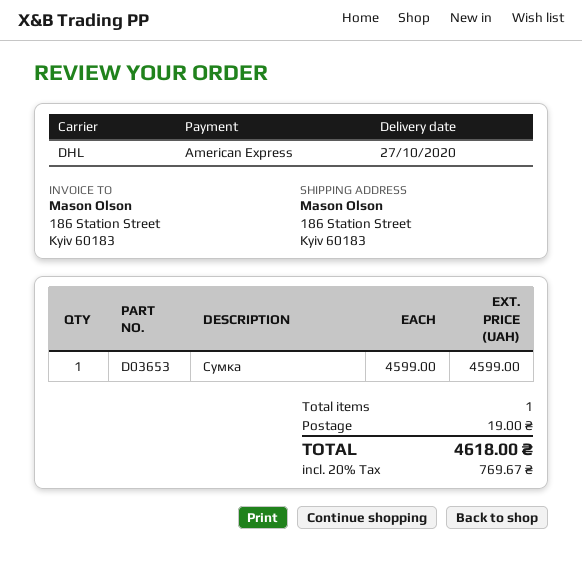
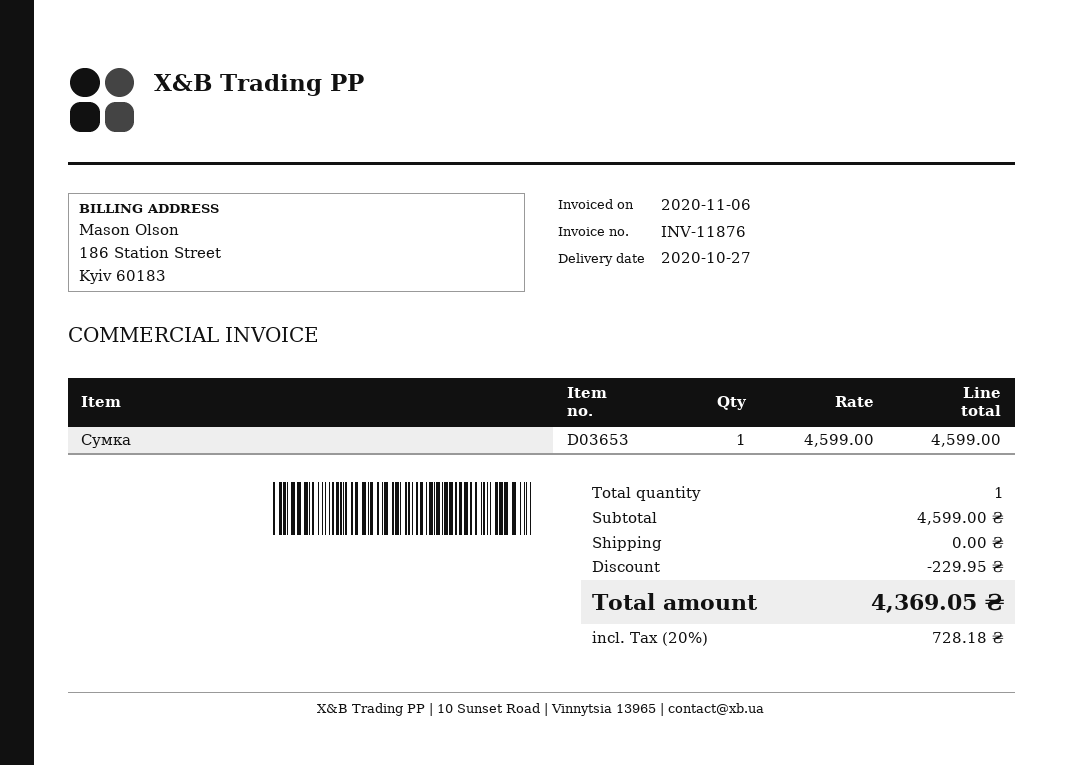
discount: none -> 229.95
shipping: 19.00 -> 0.00
tax: 20% = 769.67 -> 20% = 728.18
total: 4618.00 -> 4369.05

